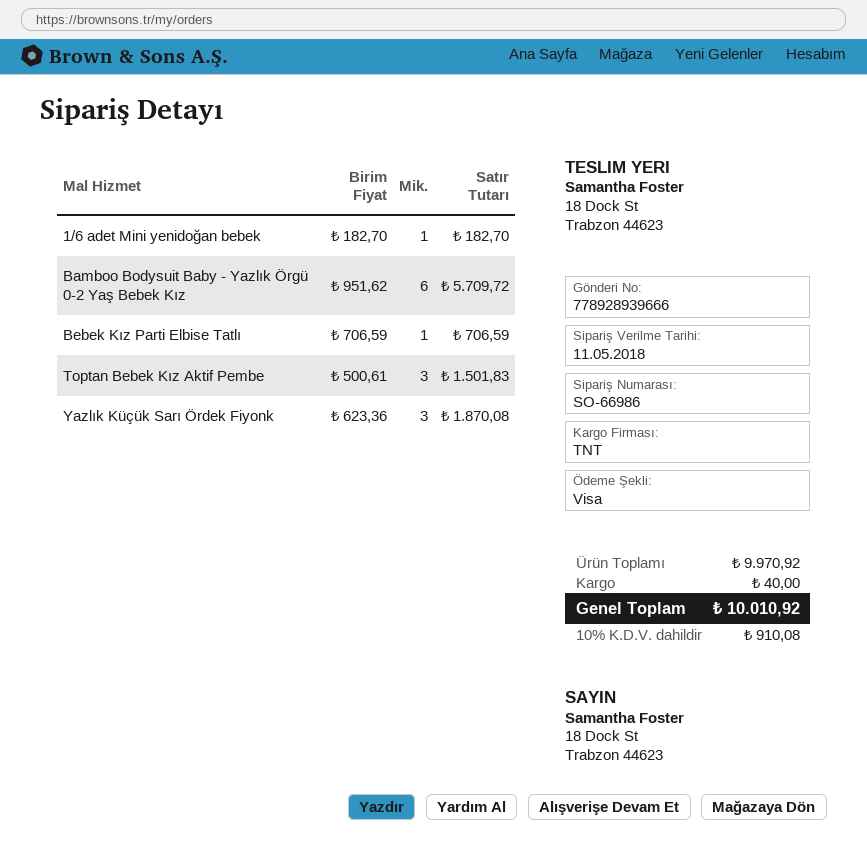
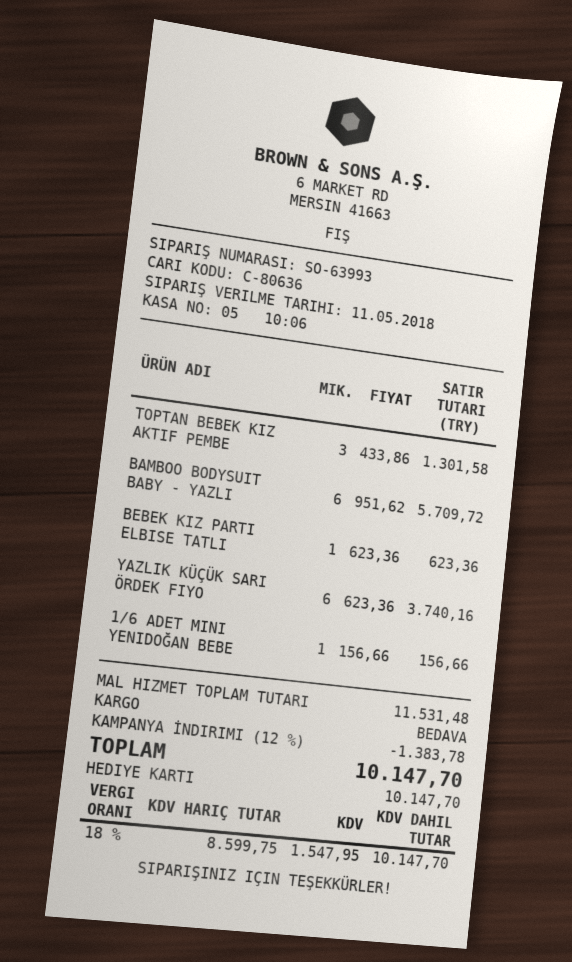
order number: SO-66986 -> SO-63993
payment method: Visa -> gift card
1/6 adet Mini yenidoğan bebek: 1 x 182.70 = 182.70 -> 1 x 156.66 = 156.66
Bebek Kız Parti Elbise Tatlı: 1 x 706.59 = 706.59 -> 1 x 623.36 = 623.36
Toptan Bebek Kız Aktif Pembe: 3 x 500.61 = 1501.83 -> 3 x 433.86 = 1301.58
Yazlık Küçük Sarı Ördek Fiyonk: 3 x 623.36 = 1870.08 -> 6 x 623.36 = 3740.16
subtotal: 9970.92 -> 11531.48
discount: none -> 12% = 1383.78
shipping: 40.00 -> 0.00
tax: 10% = 910.08 -> 18% = 1547.95
total: 10010.92 -> 10147.70

